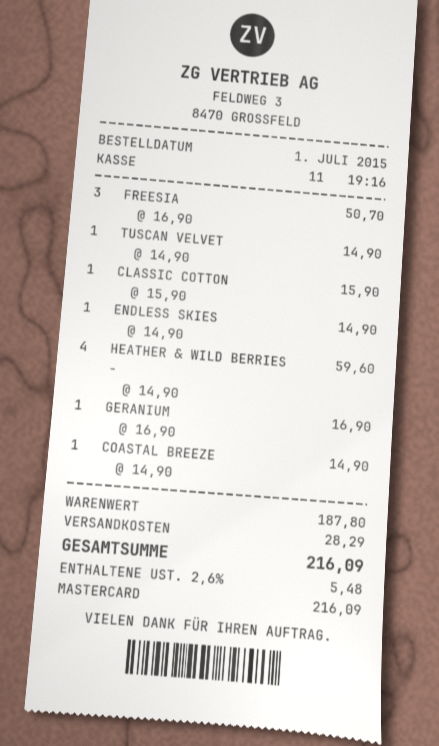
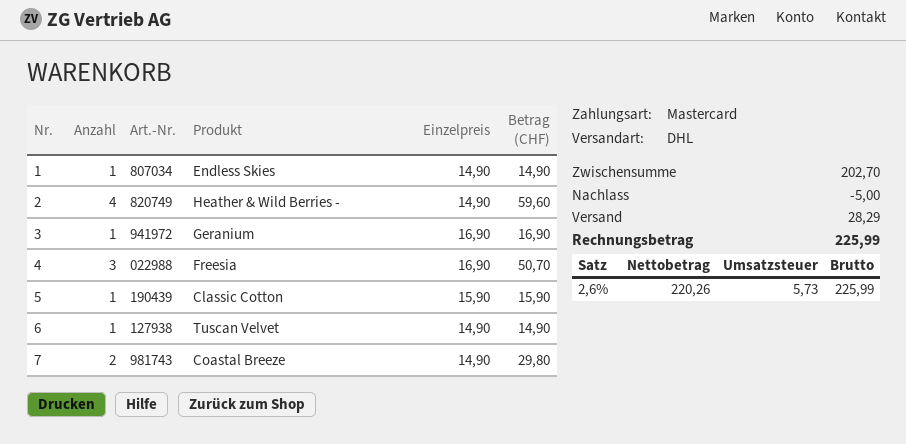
COASTAL BREEZE: 1 x 14.90 = 14.90 -> 2 x 14.90 = 29.80
subtotal: 187.80 -> 202.70
discount: none -> 5.00
tax: 2.6% = 5.48 -> 2.6% = 5.73
total: 216.09 -> 225.99

